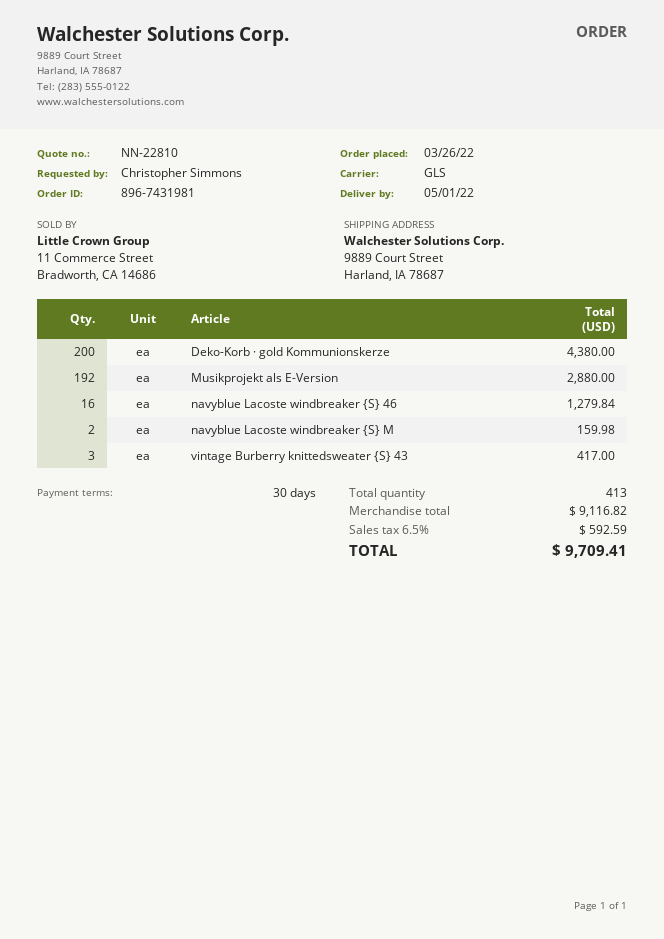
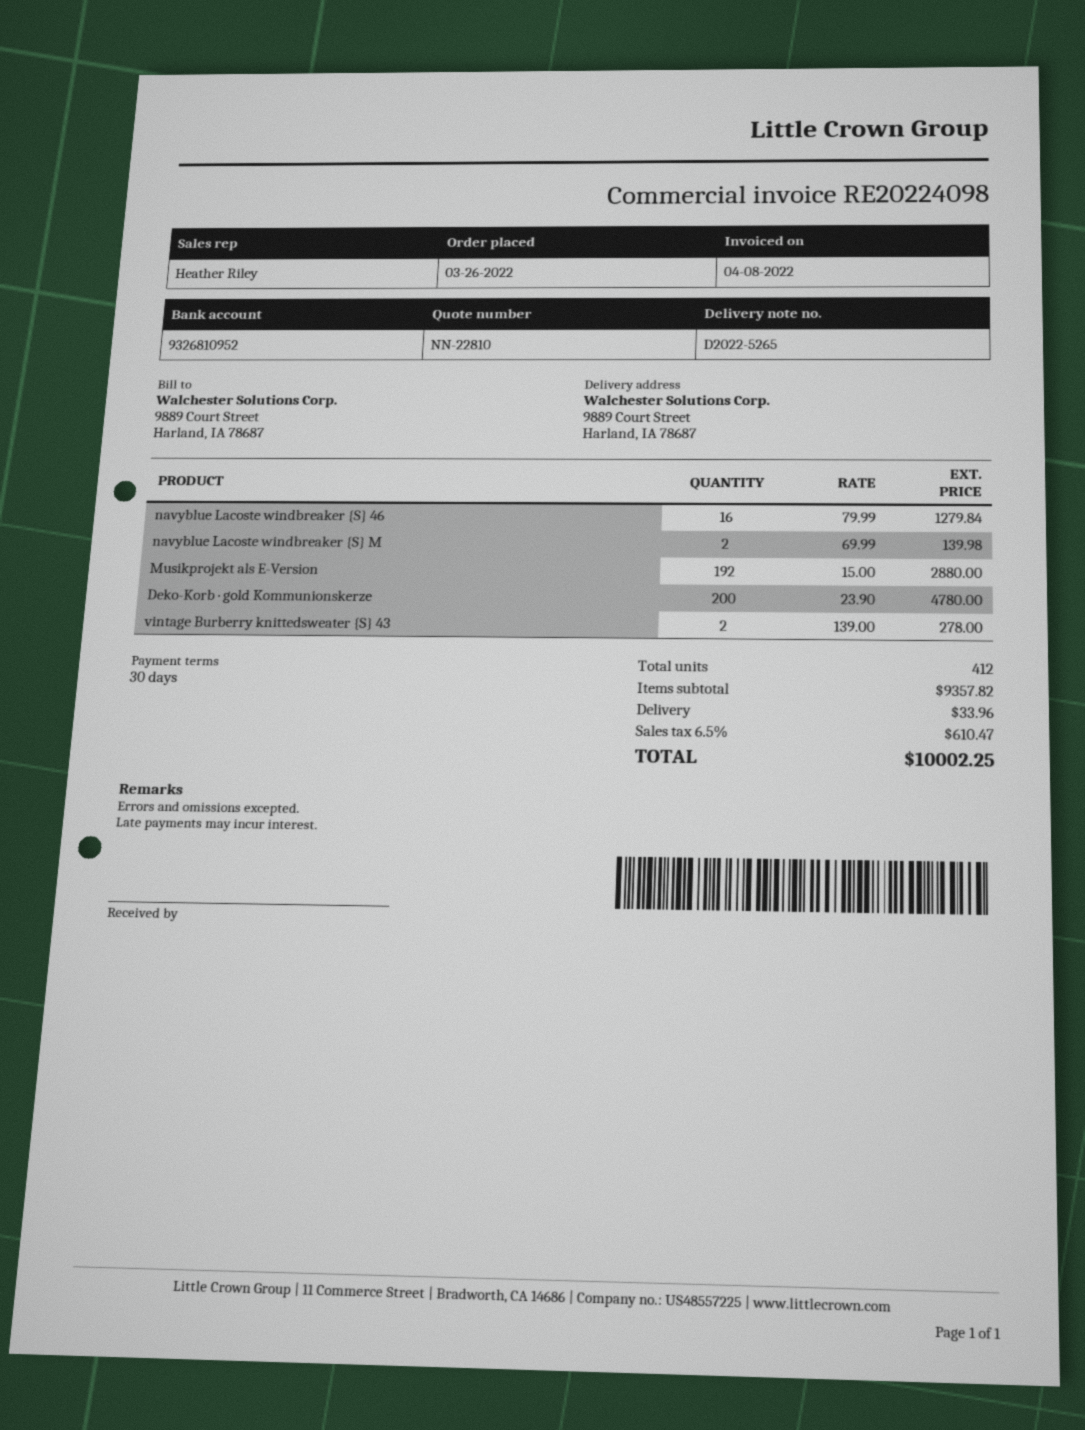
Deko-Korb · gold Kommunionskerze: 200 for 4380.00 -> 200 for 4780.00
navyblue Lacoste windbreaker {S} M: 2 for 159.98 -> 2 for 139.98
vintage Burberry knittedsweater {S} 43: 3 for 417.00 -> 2 for 278.00
total quantity: 413 -> 412
subtotal: 9116.82 -> 9357.82
shipping: none -> 33.96
tax: 6.5% = 592.59 -> 6.5% = 610.47
total: 9709.41 -> 10002.25

